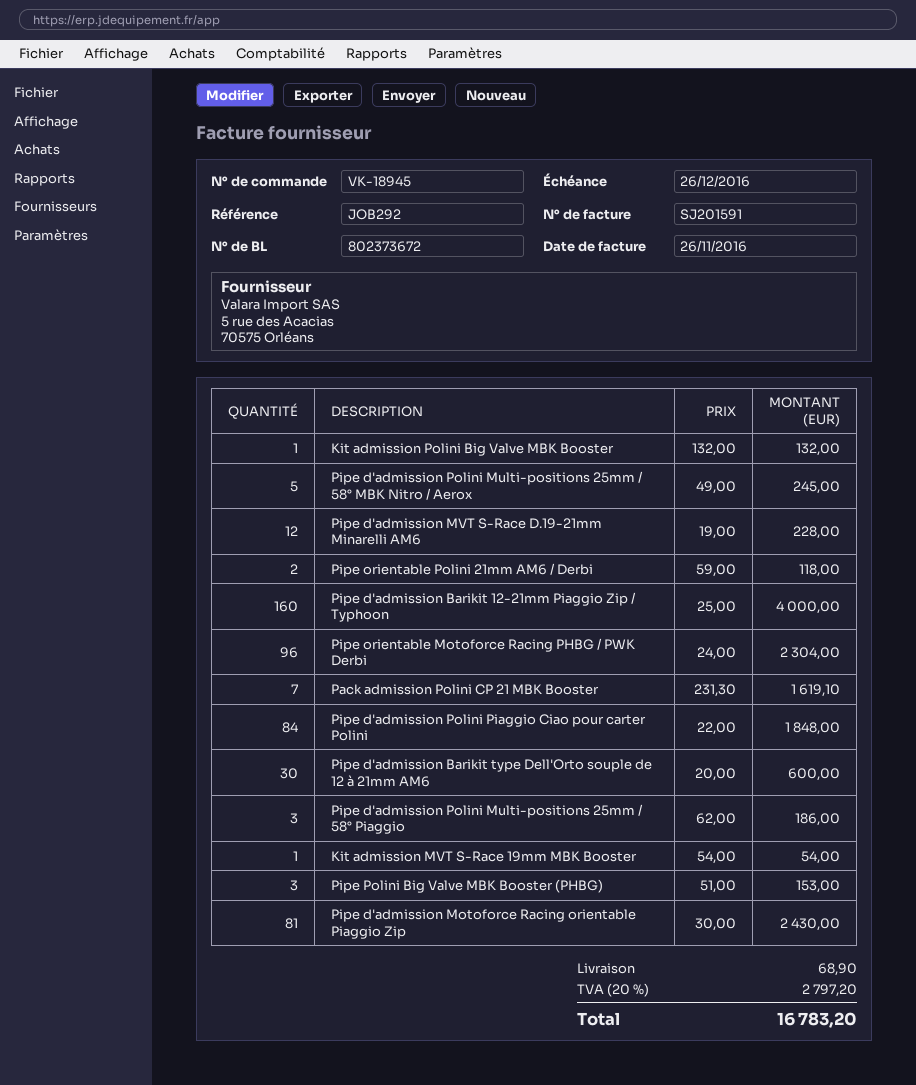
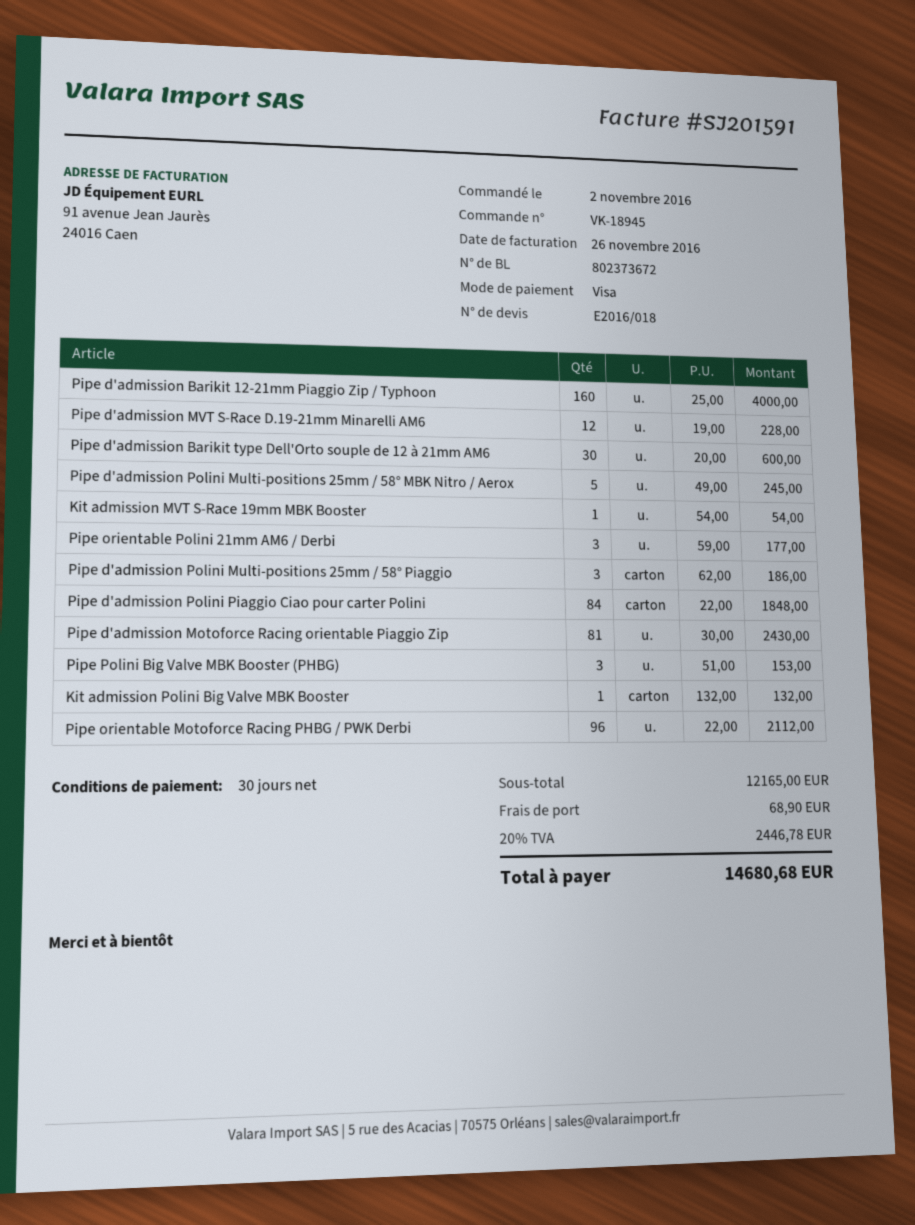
Pipe orientable Polini 21mm AM6 / Derbi: 2 x 59.00 = 118.00 -> 3 x 59.00 = 177.00
Pipe orientable Motoforce Racing PHBG / PWK Derbi: 96 x 24.00 = 2304.00 -> 96 x 22.00 = 2112.00
Pack admission Polini CP 21 MBK Booster: 7 x 231.30 = 1619.10 -> none
tax: 20% = 2797.20 -> 20% = 2446.78
total: 16783.20 -> 14680.68

